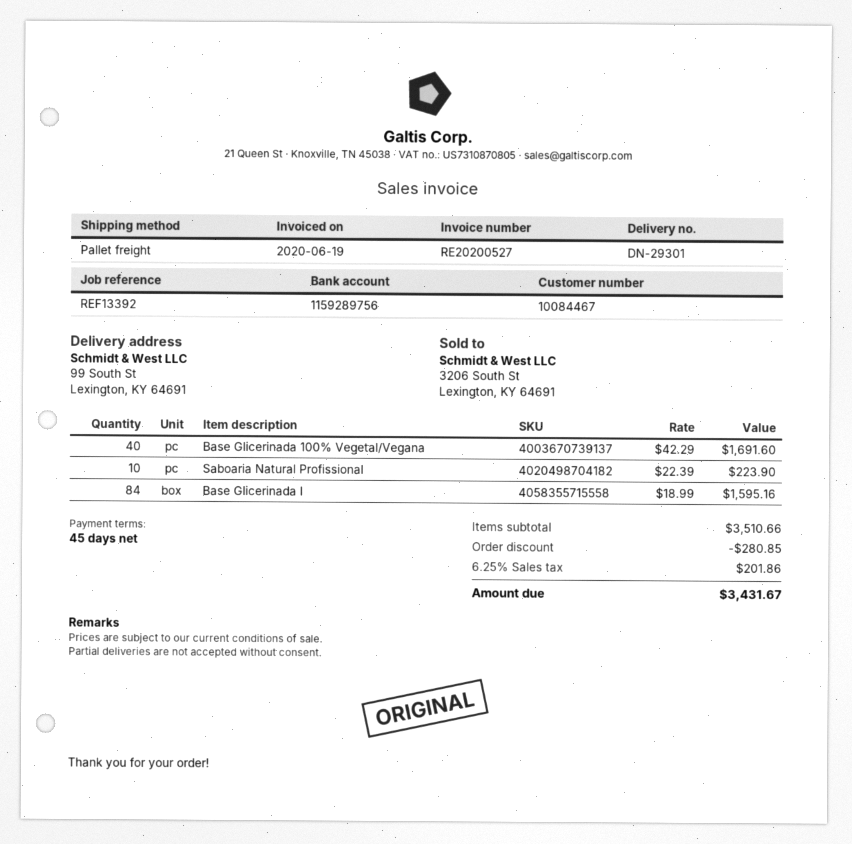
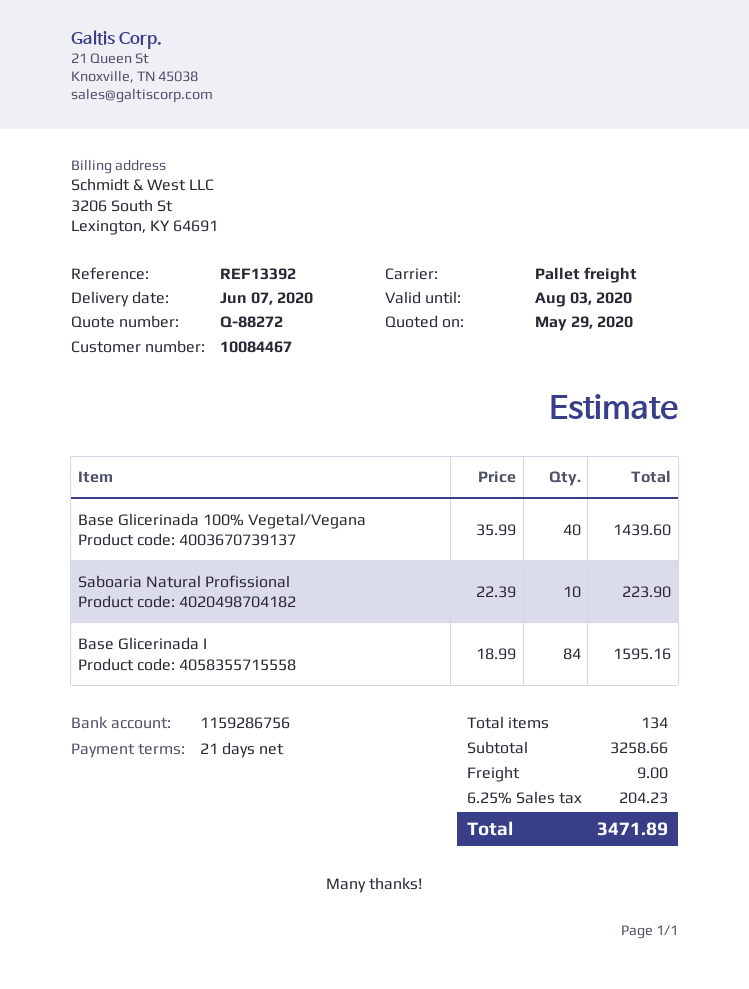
payment terms: 45 days -> 21 days
bank account: 1159289756 -> 1159286756
Base Glicerinada 100% Vegetal/Vegana: 40 x 42.29 = 1691.60 -> 40 x 35.99 = 1439.60
subtotal: 3510.66 -> 3258.66
discount: 280.85 -> none
shipping: none -> 9.00
tax: 6.25% = 201.86 -> 6.25% = 204.23
total: 3431.67 -> 3471.89

